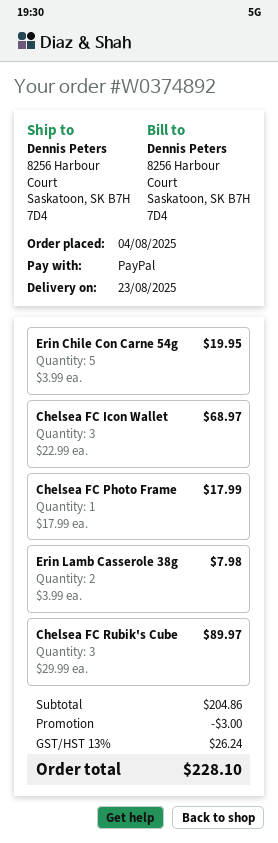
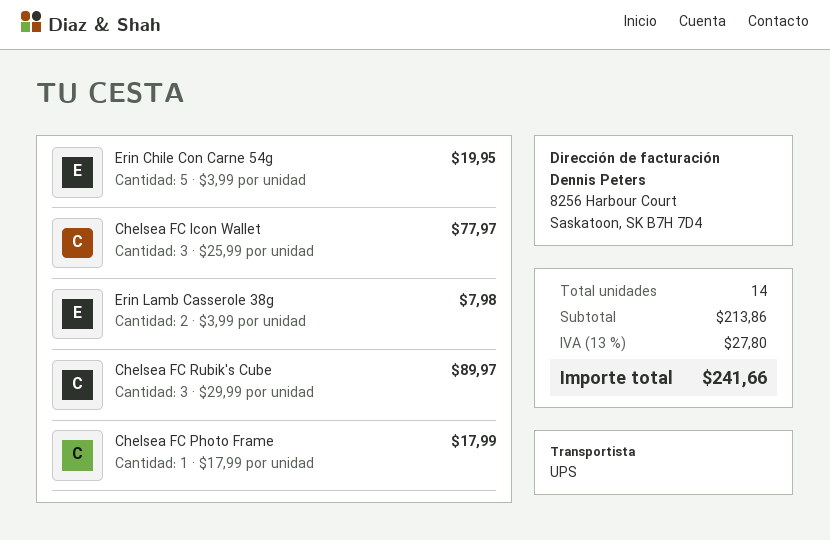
Chelsea FC Icon Wallet: 3 x 22.99 = 68.97 -> 3 x 25.99 = 77.97
subtotal: 204.86 -> 213.86
discount: 3.00 -> none
tax: 13% = 26.24 -> 13% = 27.80
total: 228.10 -> 241.66

